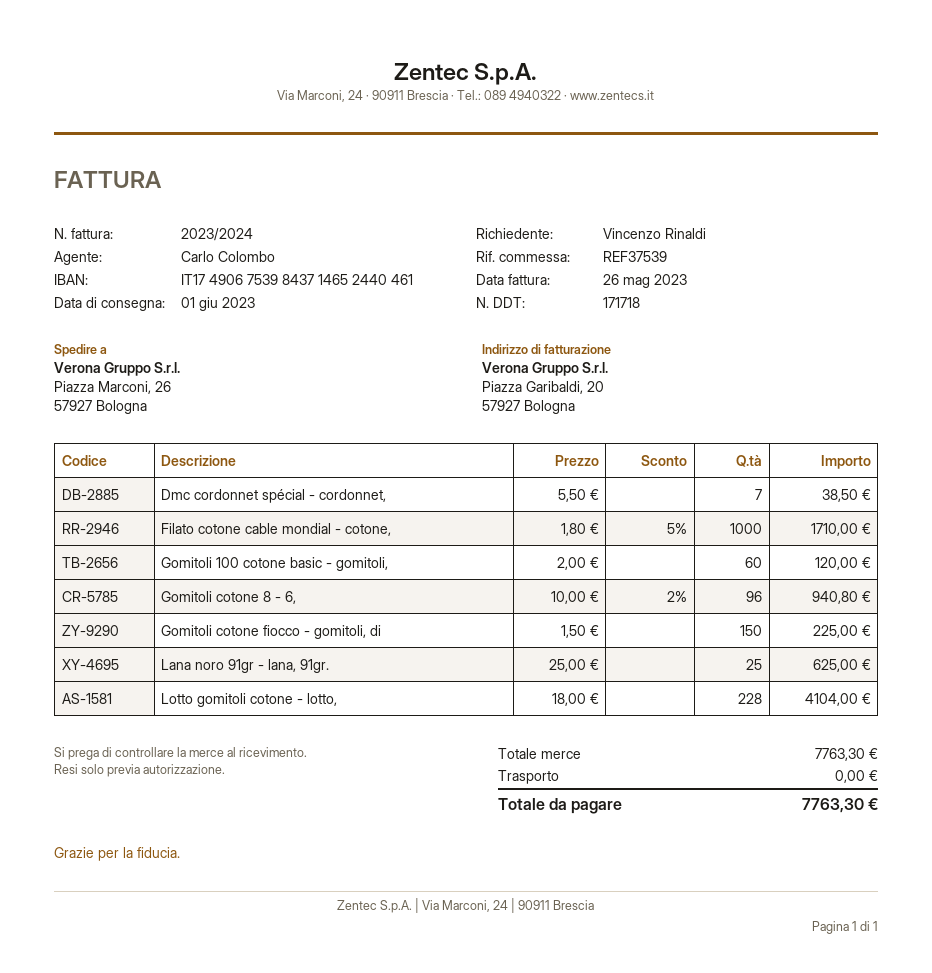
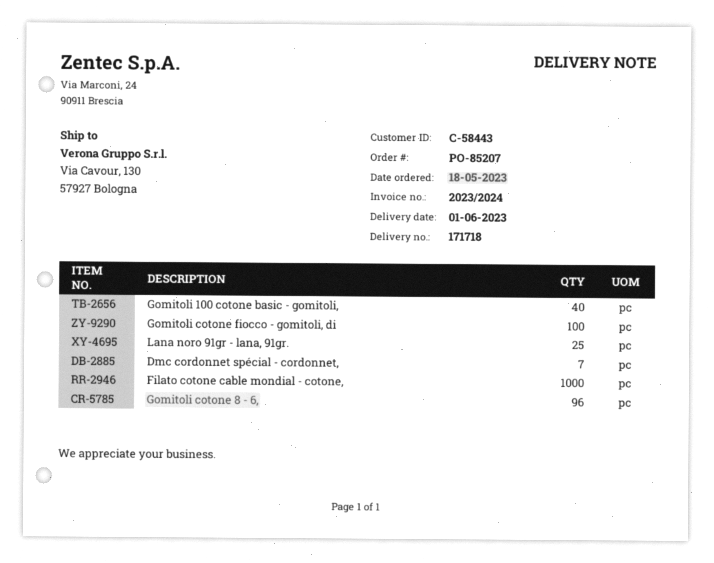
ship to: Piazza Marconi, 26, 57927 Bologna -> Via Cavour, 130, 57927 Bologna
Gomitoli 100 cotone basic - gomitoli,: 60 -> 40
Gomitoli cotone fiocco - gomitoli, di: 150 -> 100
Lotto gomitoli cotone - lotto,: 228 -> none

